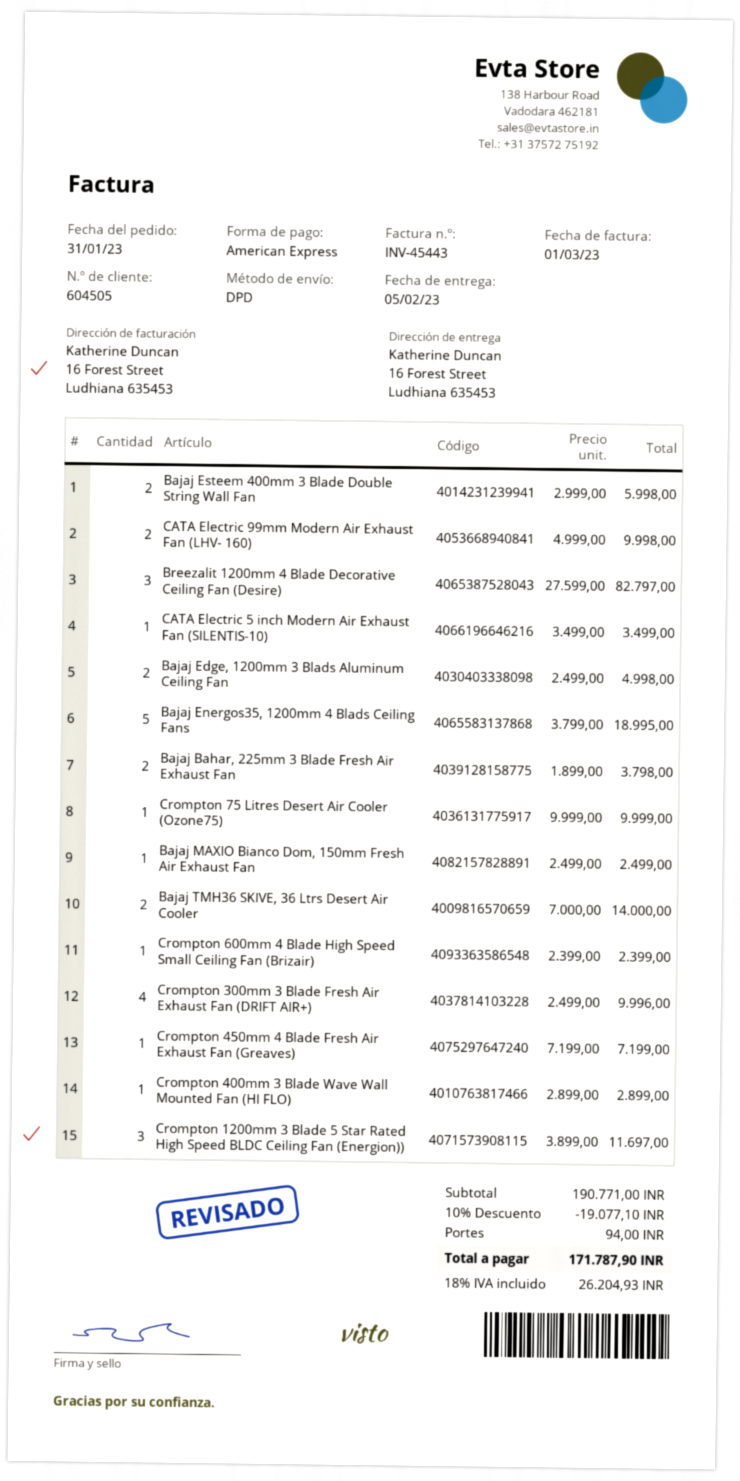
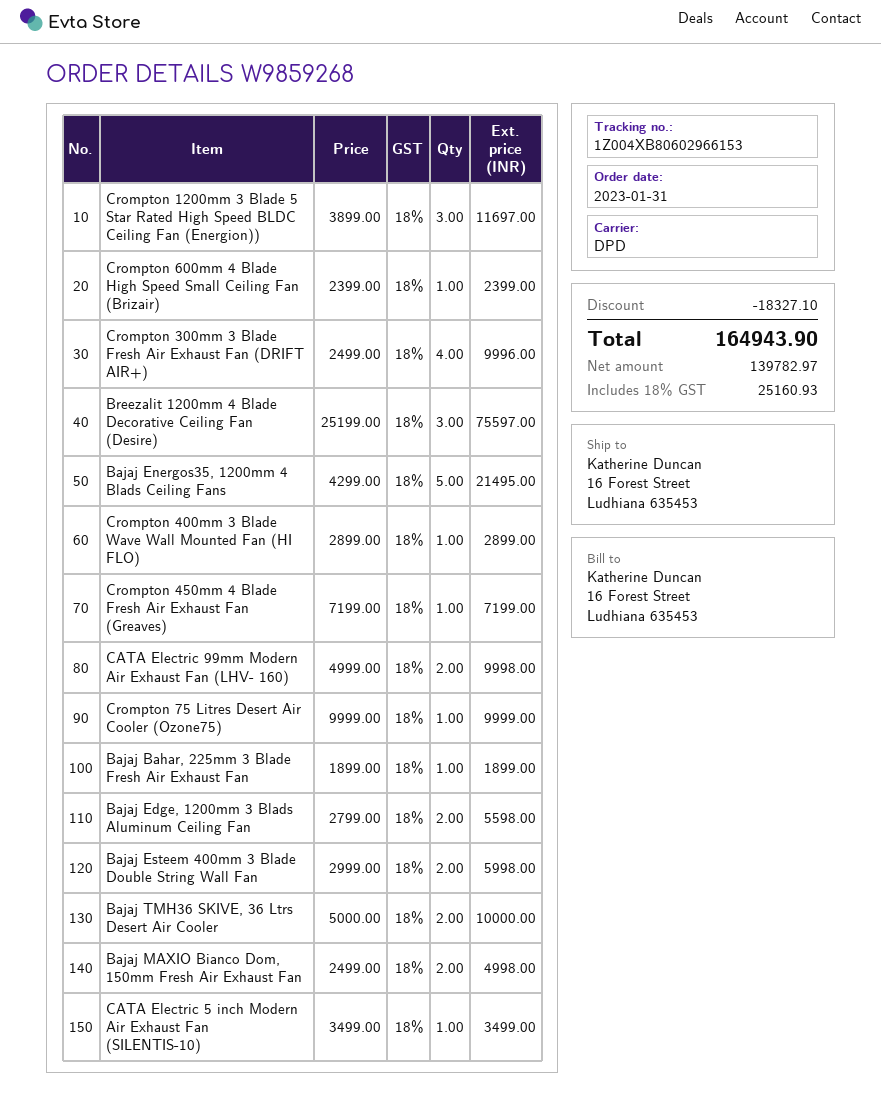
Breezalit 1200mm 4 Blade Decorative Ceiling Fan (Desire): 3 x 27599.00 = 82797.00 -> 3 x 25199.00 = 75597.00
Bajaj Edge, 1200mm 3 Blads Aluminum Ceiling Fan: 2 x 2499.00 = 4998.00 -> 2 x 2799.00 = 5598.00
Bajaj Energos35, 1200mm 4 Blads Ceiling Fans: 5 x 3799.00 = 18995.00 -> 5 x 4299.00 = 21495.00
Bajaj Bahar, 225mm 3 Blade Fresh Air Exhaust Fan: 2 x 1899.00 = 3798.00 -> 1 x 1899.00 = 1899.00
Bajaj MAXIO Bianco Dom, 150mm Fresh Air Exhaust Fan: 1 x 2499.00 = 2499.00 -> 2 x 2499.00 = 4998.00
Bajaj TMH36 SKIVE, 36 Ltrs Desert Air Cooler: 2 x 7000.00 = 14000.00 -> 2 x 5000.00 = 10000.00
discount: 19077.10 -> 18327.10
shipping: 94.00 -> none
tax: 18% = 26204.93 -> 18% = 25160.93
total: 171787.90 -> 164943.90

